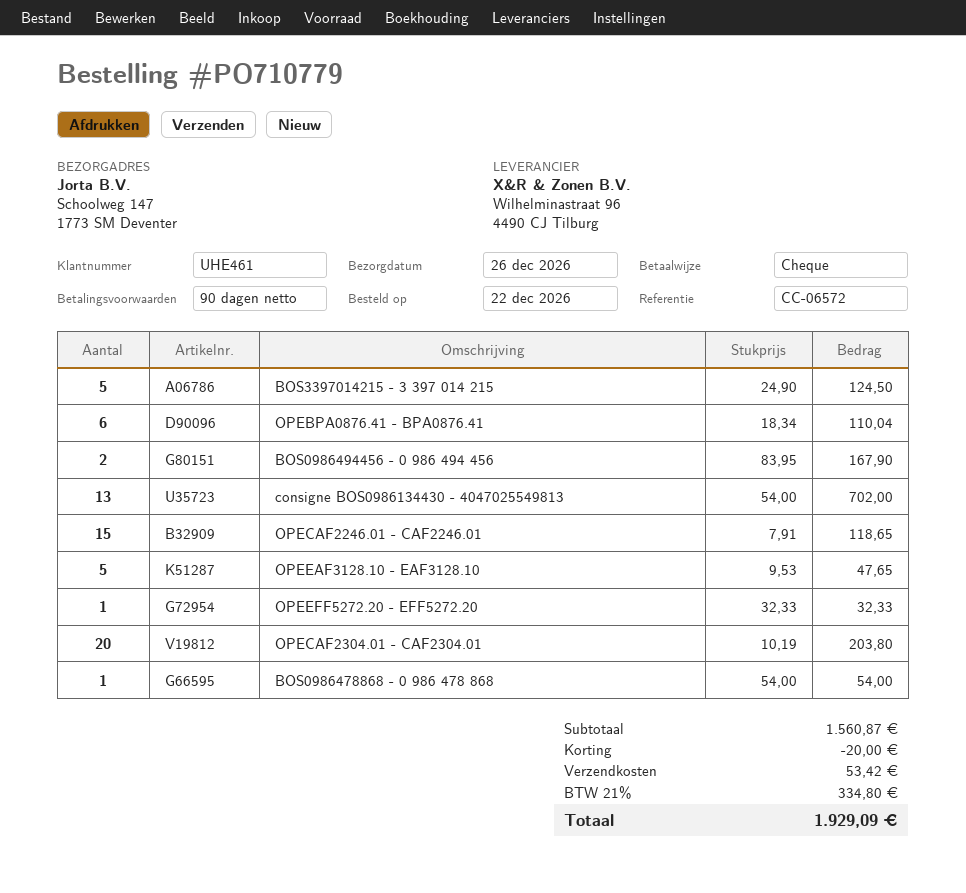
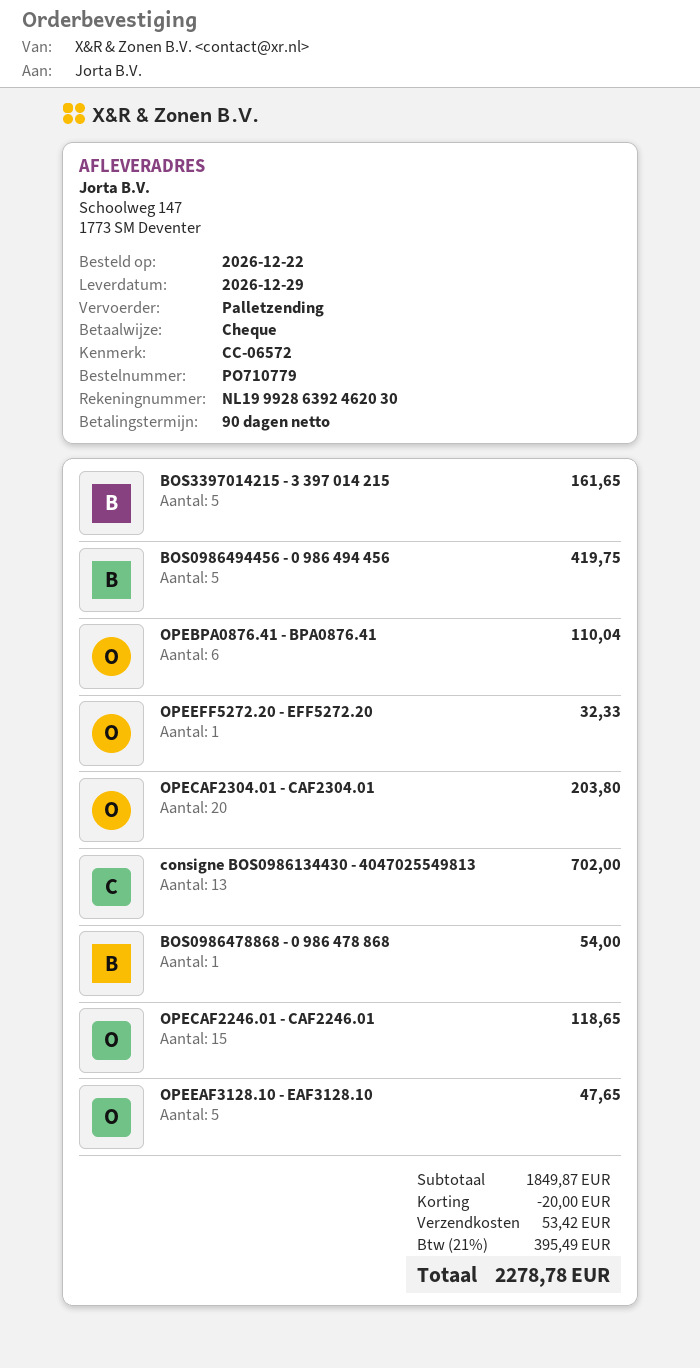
delivery date: 2026-12-26 -> 2026-12-29
BOS3397014215 - 3 397 014 215: 5 for 124.50 -> 5 for 161.65
BOS0986494456 - 0 986 494 456: 2 for 167.90 -> 5 for 419.75
subtotal: 1560.87 -> 1849.87
tax: 21% = 334.80 -> 21% = 395.49
total: 1929.09 -> 2278.78

